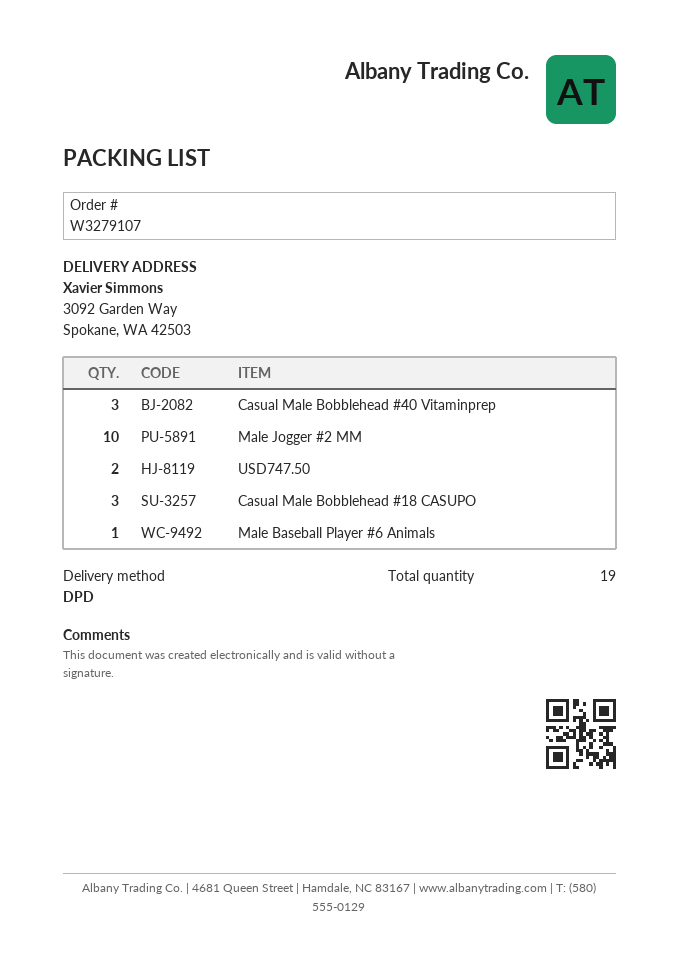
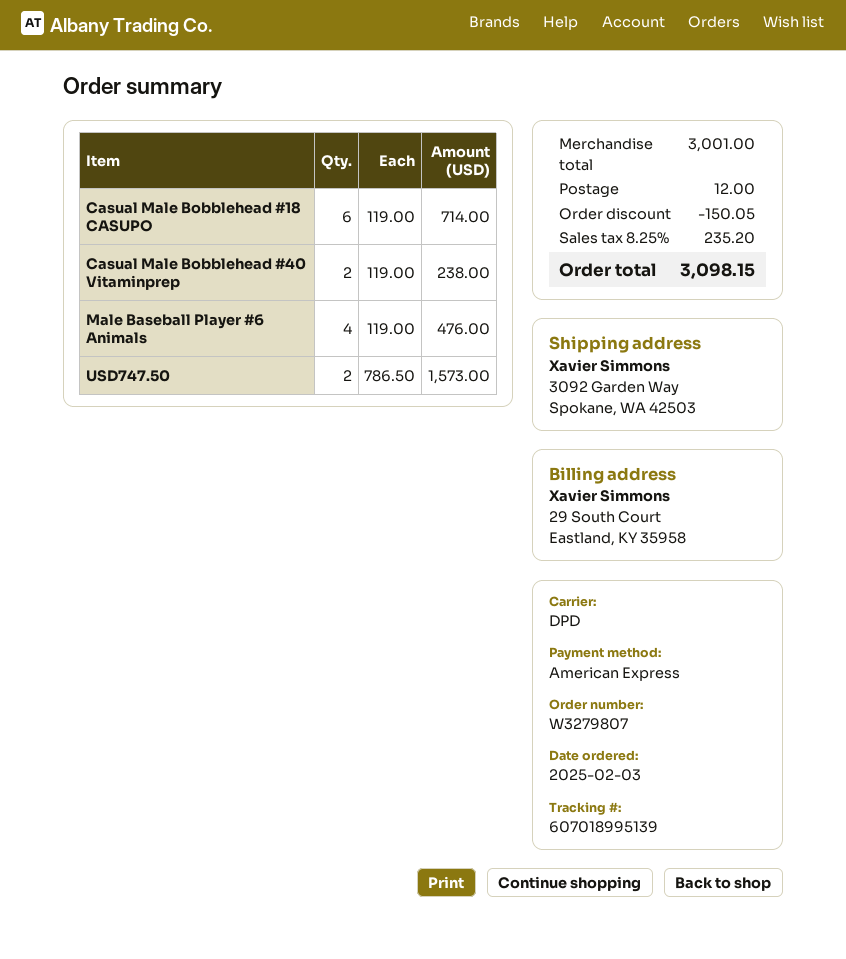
order number: W3279107 -> W3279807
Casual Male Bobblehead #40 Vitaminprep: 3 -> 2
Male Jogger #2 MM: 10 -> none
Casual Male Bobblehead #18 CASUPO: 3 -> 6
Male Baseball Player #6 Animals: 1 -> 4

